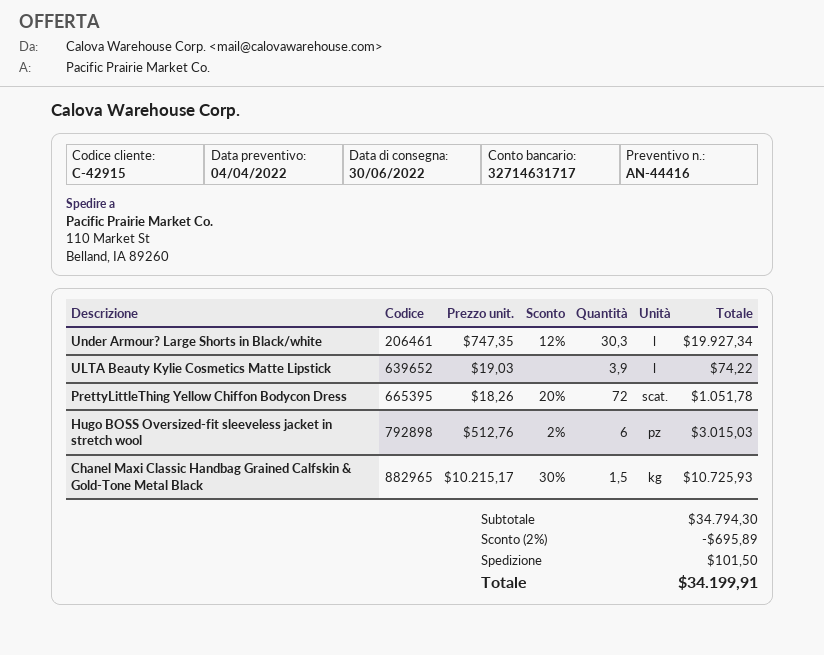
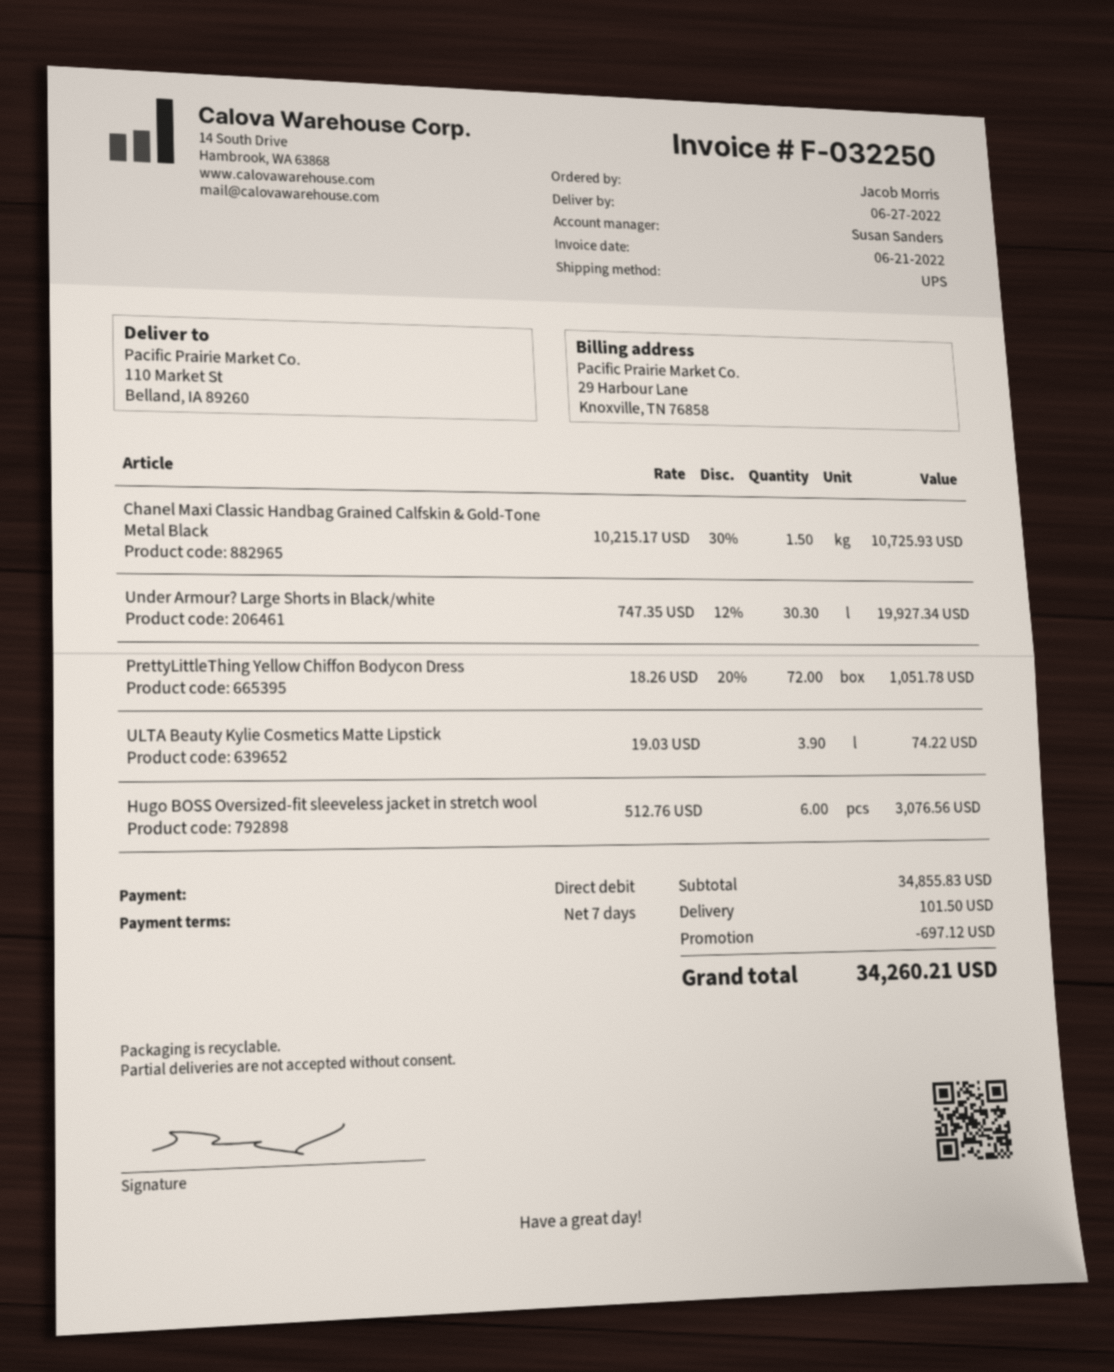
delivery date: 2022-06-30 -> 2022-06-27
Hugo BOSS Oversized-fit sleeveless jacket in stretch wool: 6 x 512.76 - 2% = 3015.03 -> 6 x 512.76 = 3076.56
subtotal: 34794.30 -> 34855.83
discount: 695.89 -> 697.12
total: 34199.91 -> 34260.21

